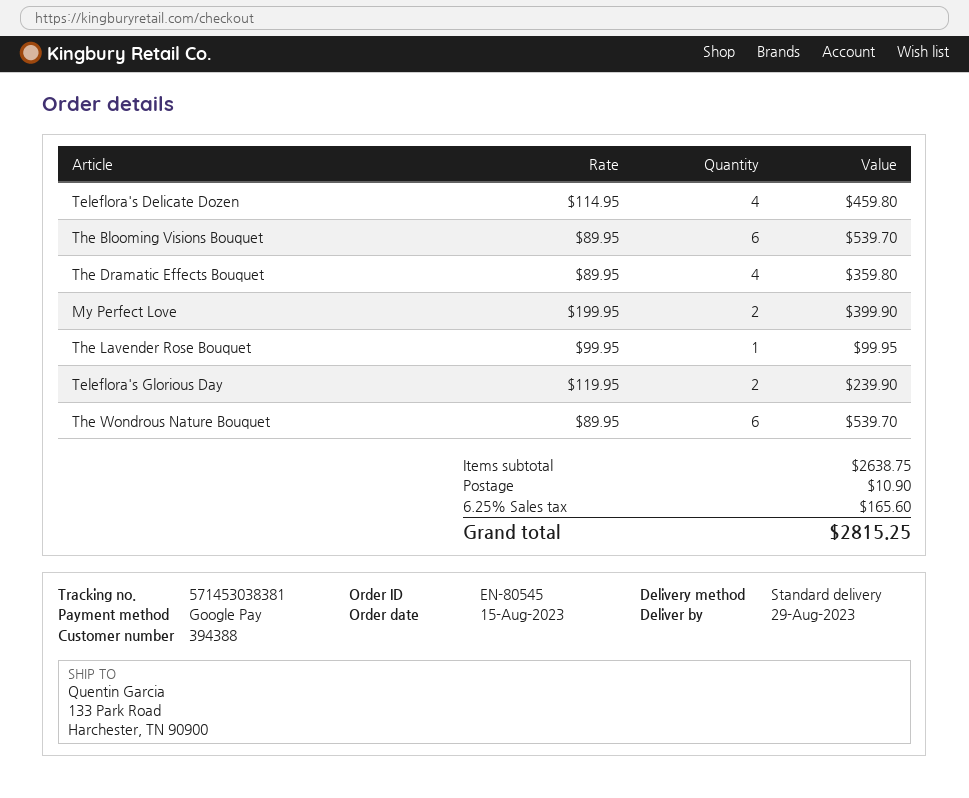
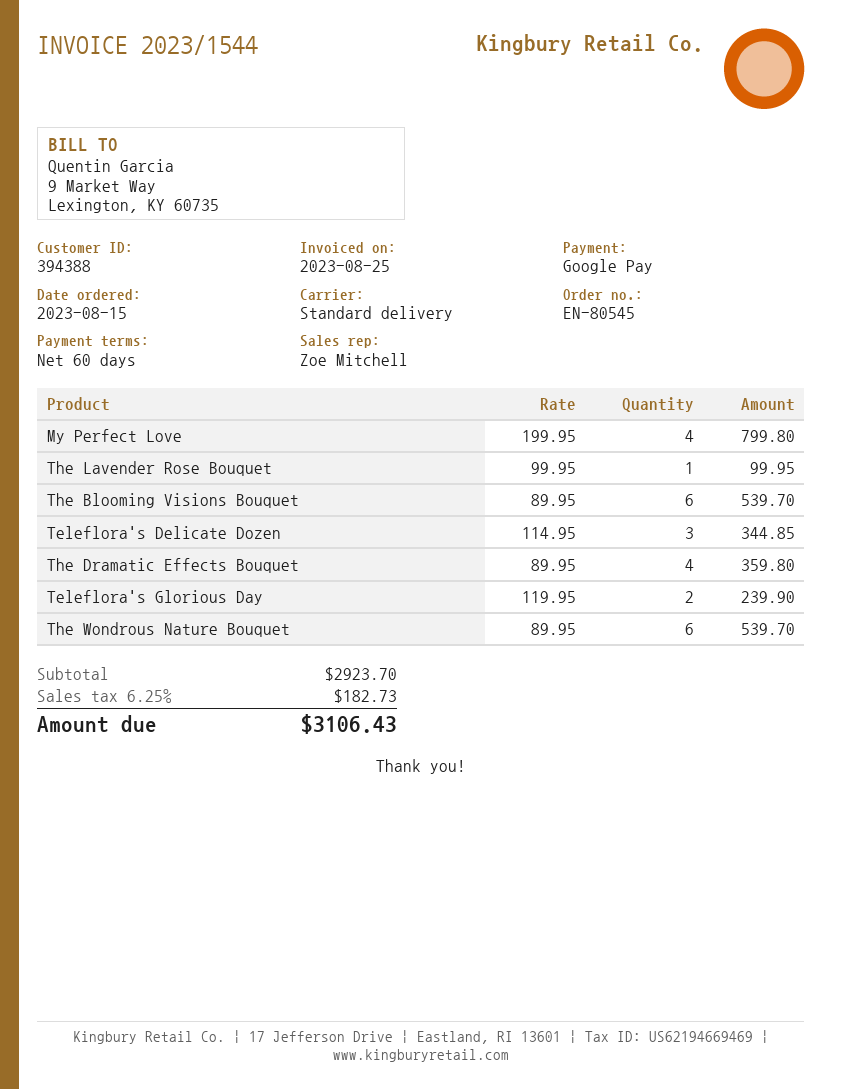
Teleflora's Delicate Dozen: 4 x 114.95 = 459.80 -> 3 x 114.95 = 344.85
My Perfect Love: 2 x 199.95 = 399.90 -> 4 x 199.95 = 799.80
subtotal: 2638.75 -> 2923.70
shipping: 10.90 -> none
tax: 6.25% = 165.60 -> 6.25% = 182.73
total: 2815.25 -> 3106.43

